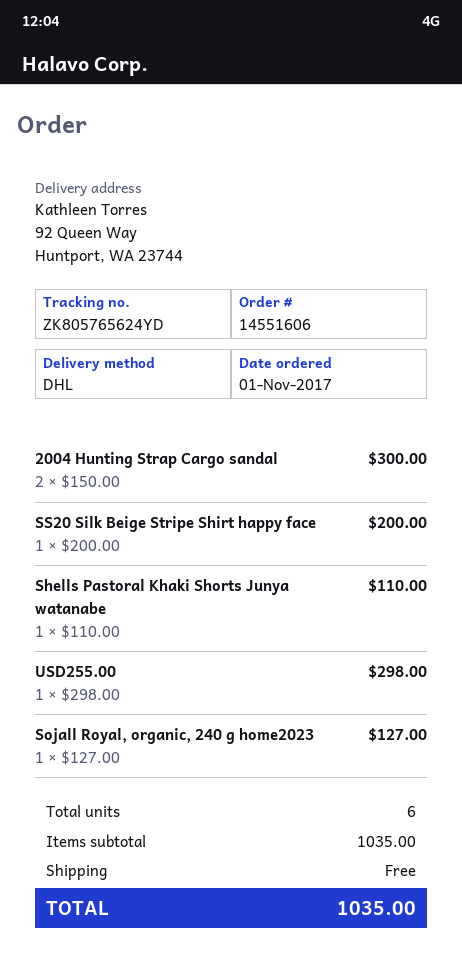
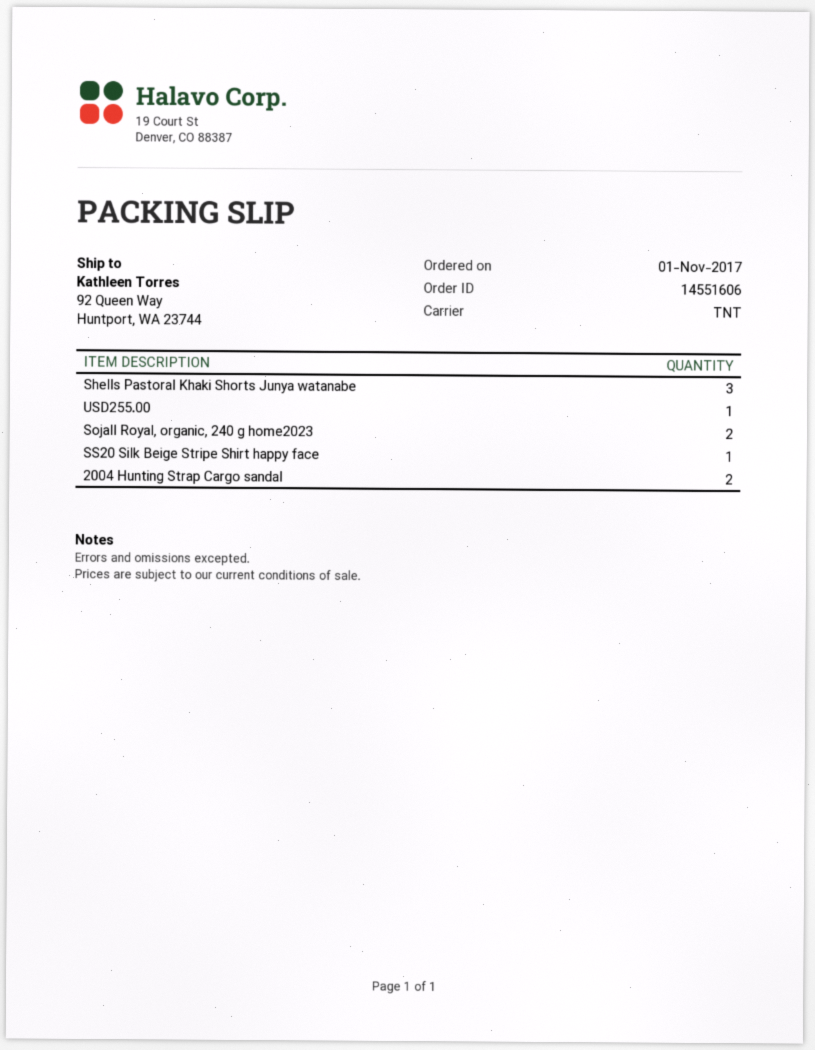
shipping method: DHL -> TNT
Shells Pastoral Khaki Shorts Junya watanabe: 1 -> 3
Sojall Royal, organic, 240 g home2023: 1 -> 2

